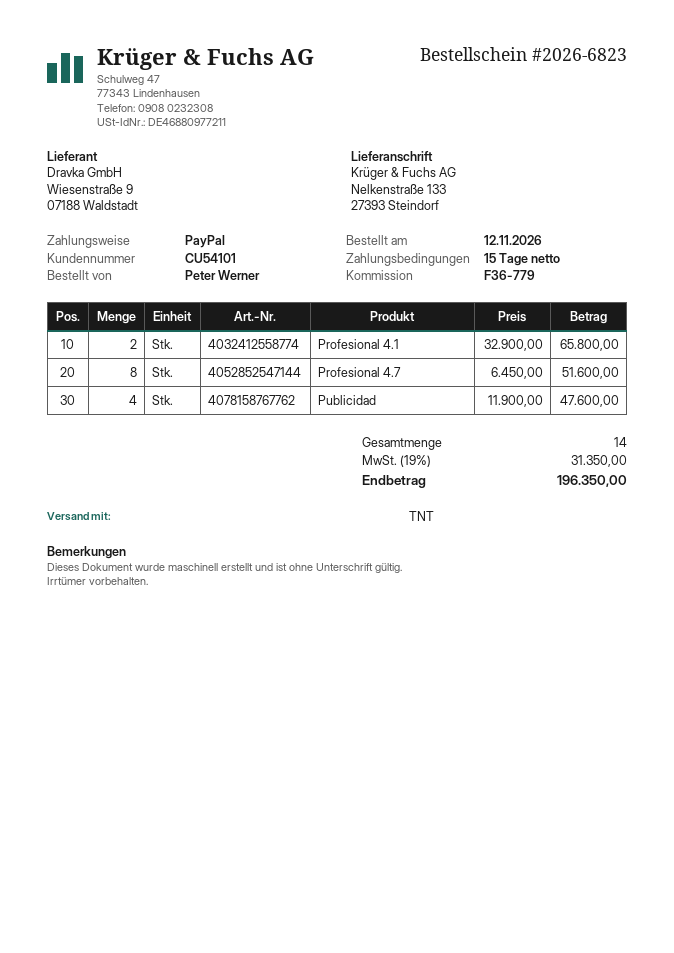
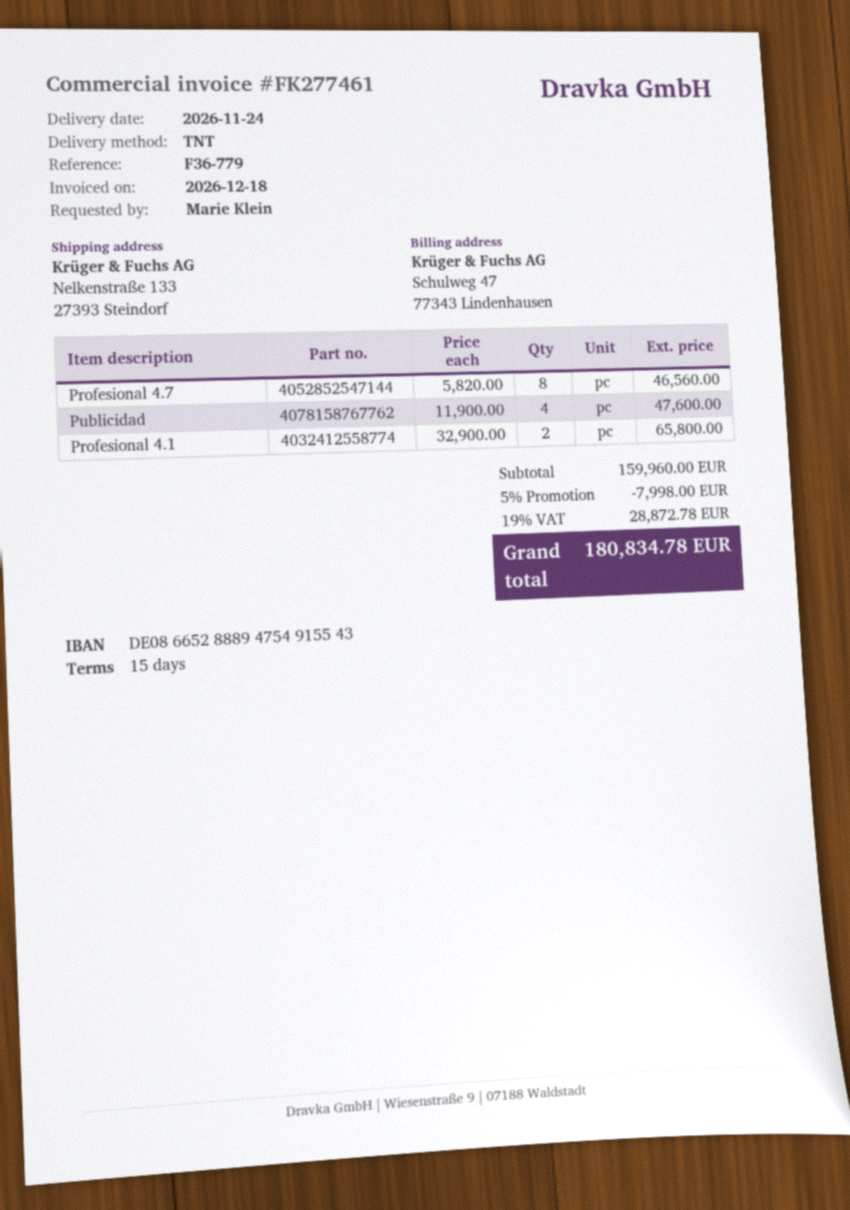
ordered by: Peter Werner -> Marie Klein
Profesional 4.7: 8 x 6450.00 = 51600.00 -> 8 x 5820.00 = 46560.00
discount: none -> 5% = 7998.00
tax: 19% = 31350.00 -> 19% = 28872.78
total: 196350.00 -> 180834.78

